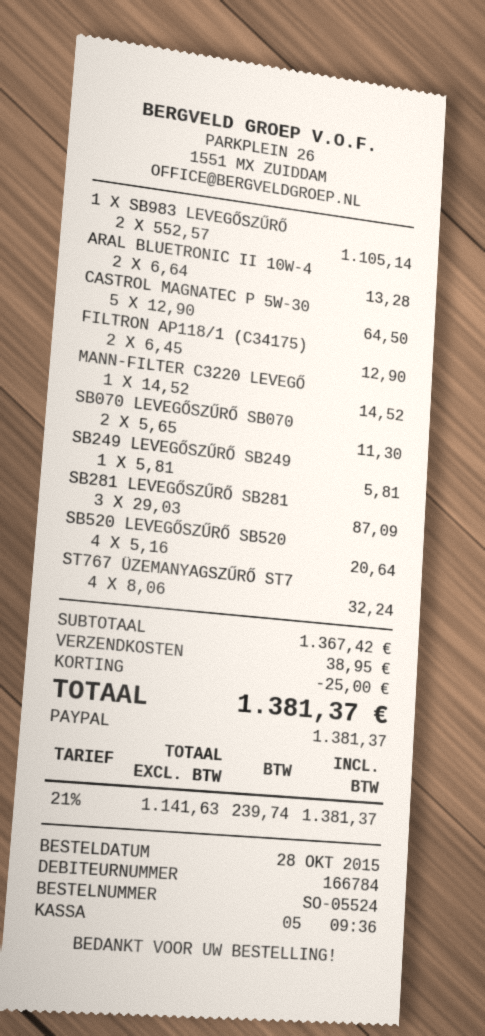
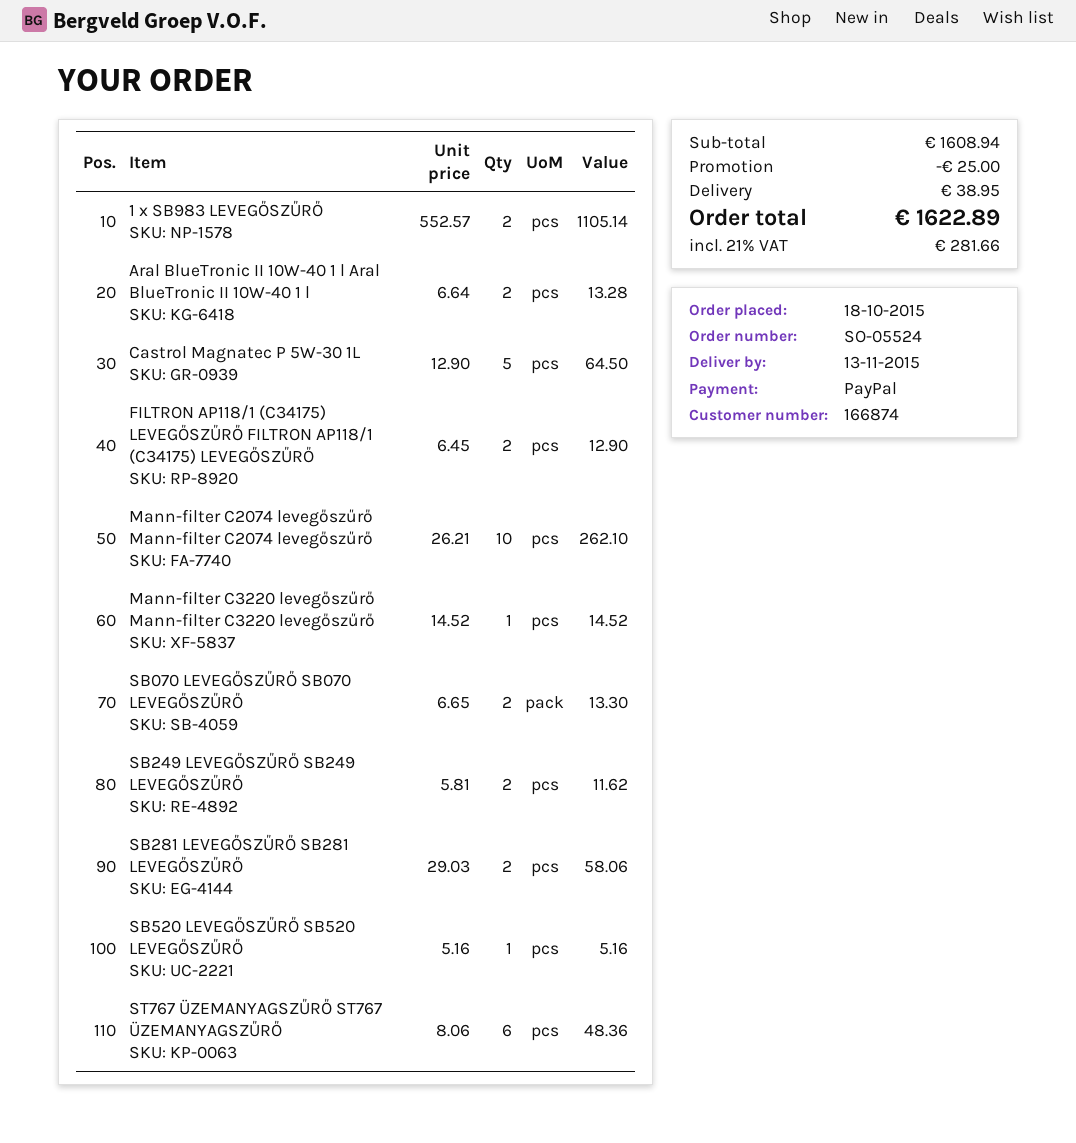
order date: 2015-10-28 -> 2015-10-18
customer number: 166784 -> 166874
SB070 LEVEGŐSZŰRŐ SB070: 2 x 5.65 = 11.30 -> 2 x 6.65 = 13.30
SB249 LEVEGŐSZŰRŐ SB249: 1 x 5.81 = 5.81 -> 2 x 5.81 = 11.62
SB281 LEVEGŐSZŰRŐ SB281: 3 x 29.03 = 87.09 -> 2 x 29.03 = 58.06
SB520 LEVEGŐSZŰRŐ SB520: 4 x 5.16 = 20.64 -> 1 x 5.16 = 5.16
ST767 ÜZEMANYAGSZŰRŐ ST7: 4 x 8.06 = 32.24 -> 6 x 8.06 = 48.36
Mann-filter C2074 levegőszűrő Mann-filter C2074 levegőszűrő: none -> 10 x 26.21 = 262.10
subtotal: 1367.42 -> 1608.94
tax: 21% = 239.74 -> 21% = 281.66
total: 1381.37 -> 1622.89

